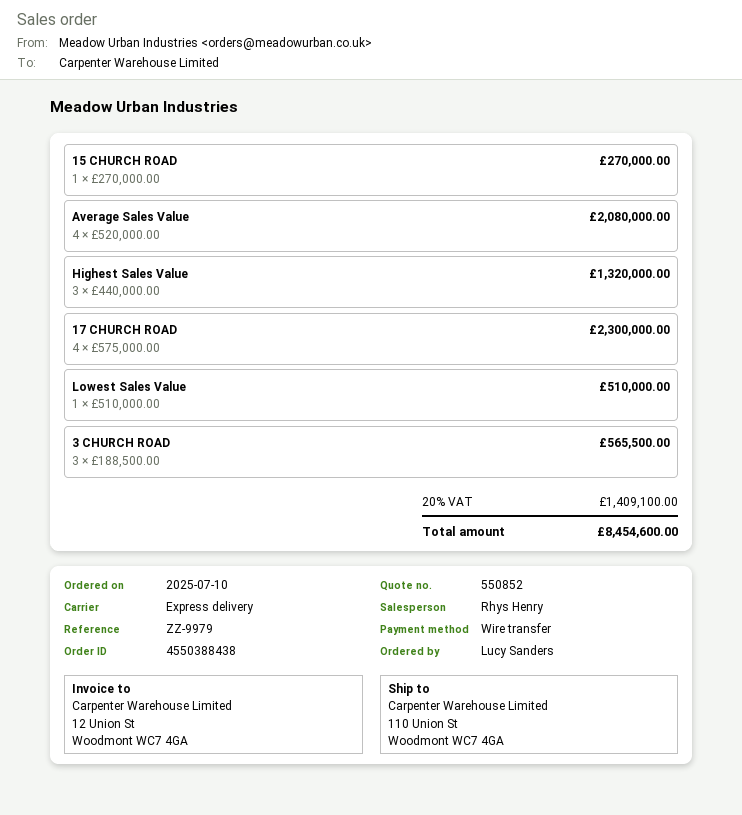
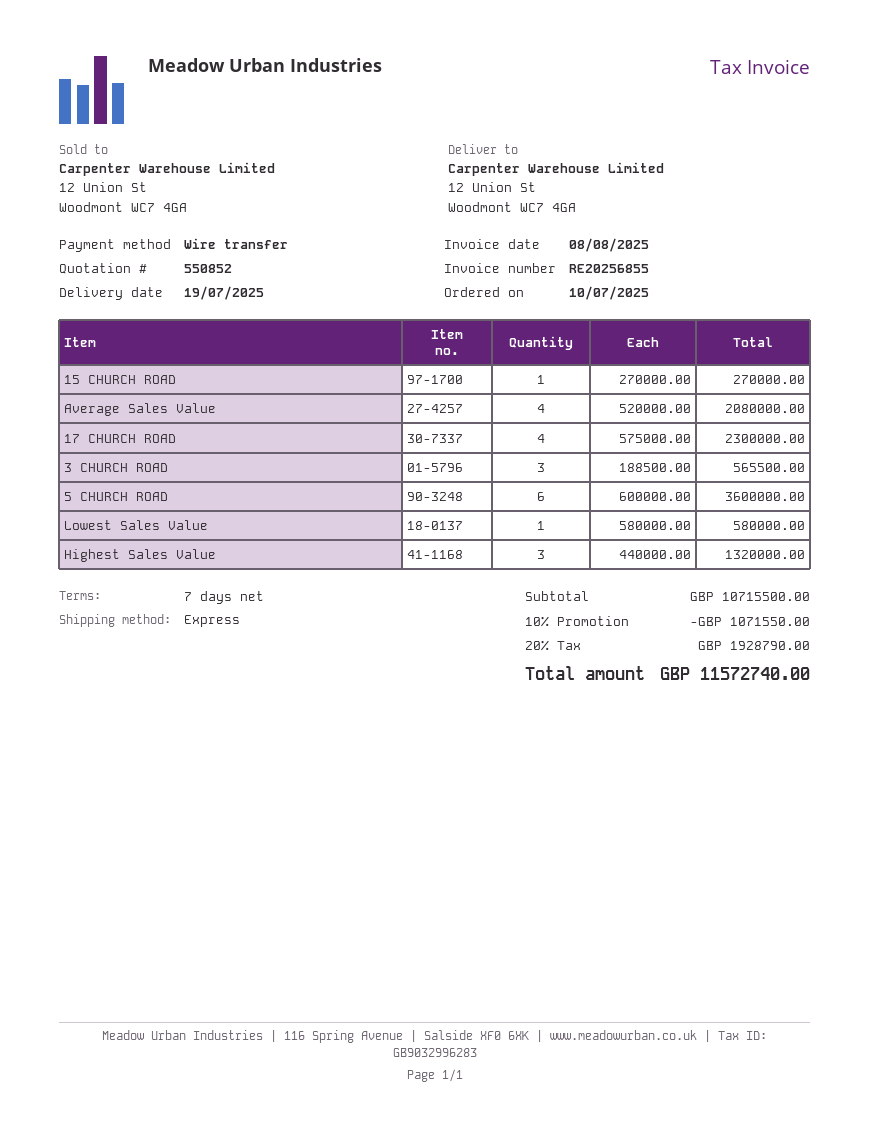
ship to: 110 Union St, Woodmont WC7 4GA -> 12 Union St, Woodmont WC7 4GA
Lowest Sales Value: 1 x 510000.00 = 510000.00 -> 1 x 580000.00 = 580000.00
5 CHURCH ROAD: none -> 6 x 600000.00 = 3600000.00
discount: none -> 10% = 1071550.00
tax: 20% = 1409100.00 -> 20% = 1928790.00
total: 8454600.00 -> 11572740.00

